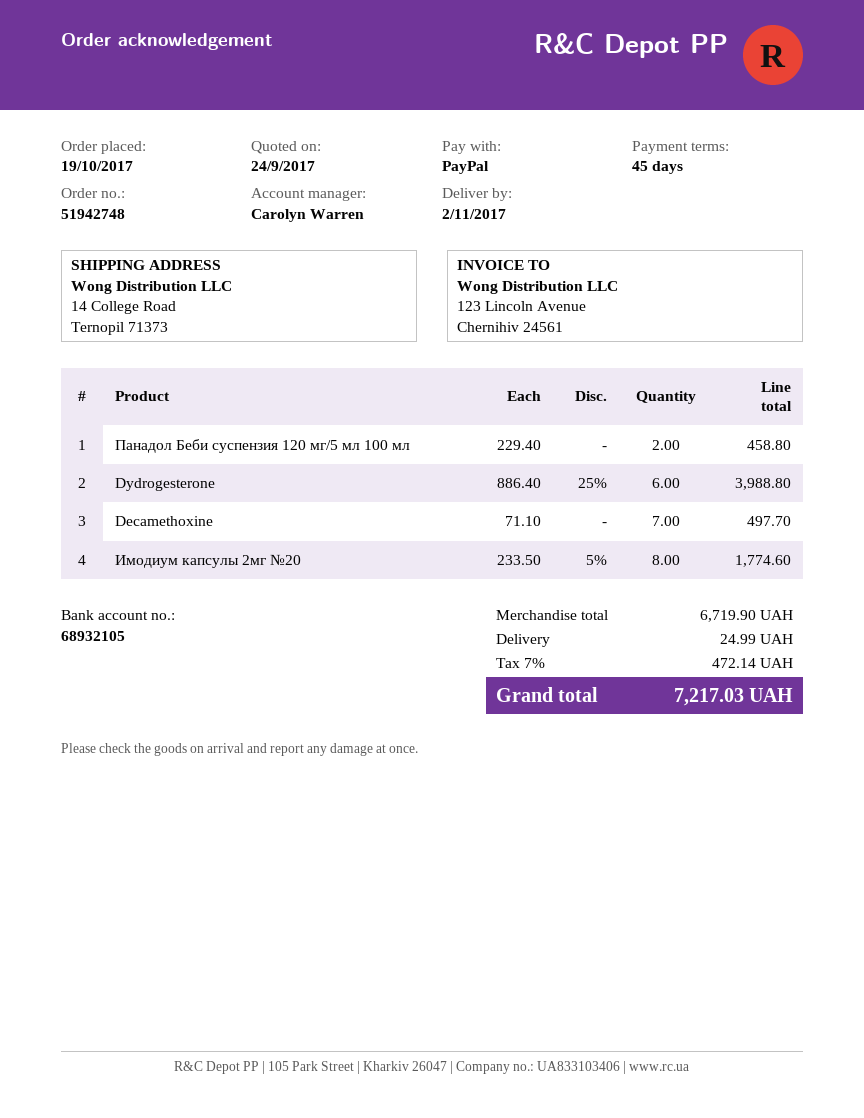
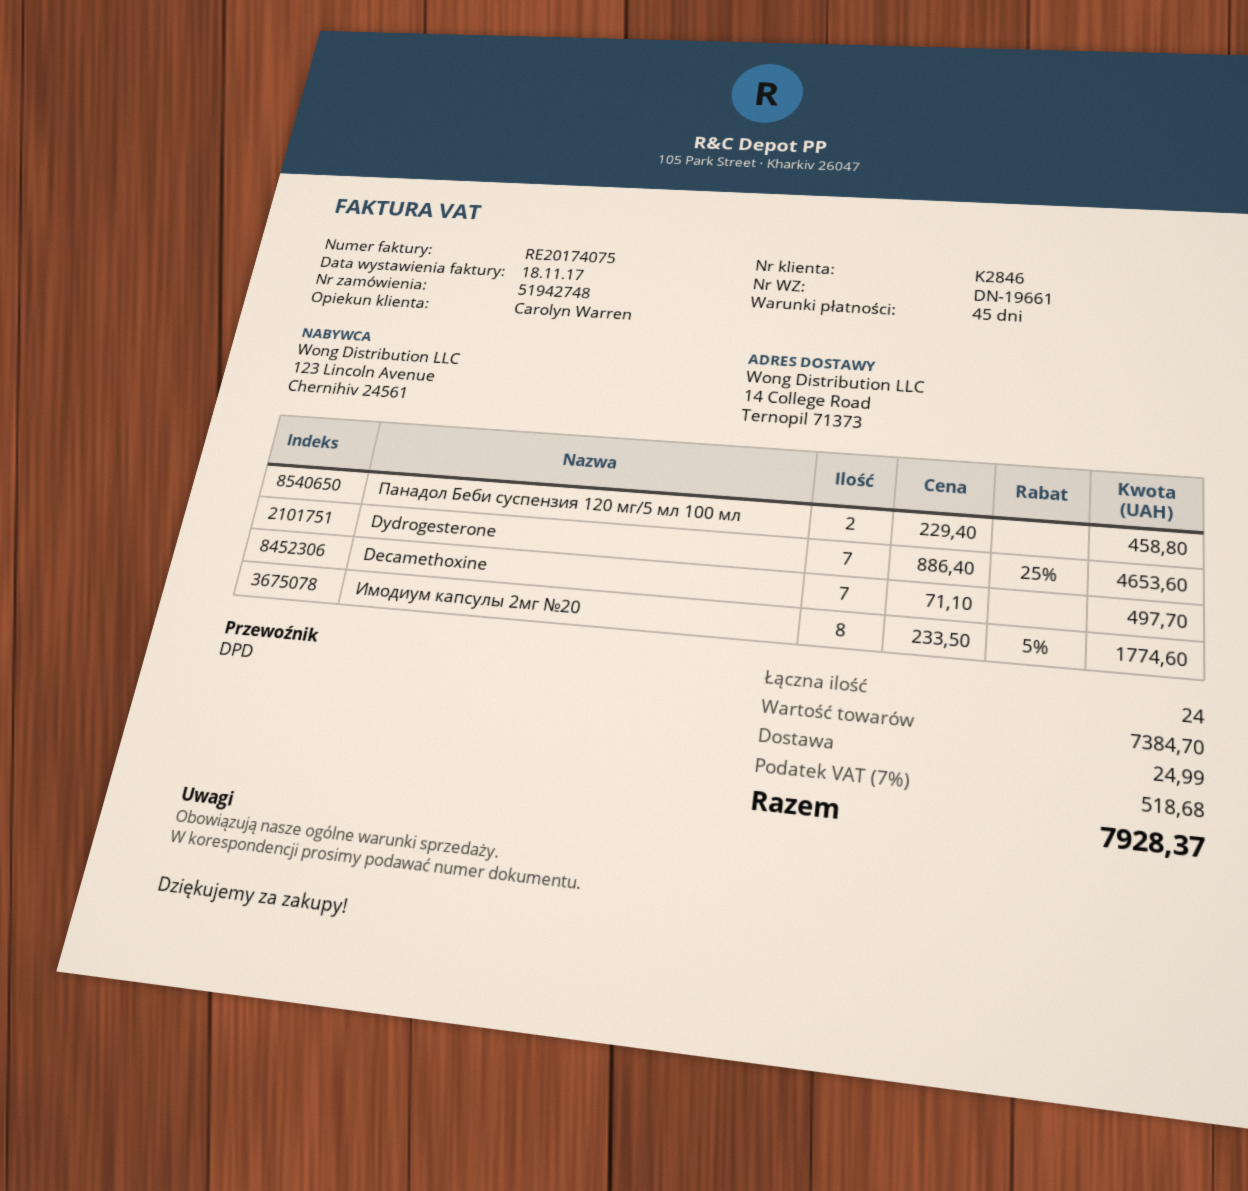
Dydrogesterone: 6 x 886.40 - 25% = 3988.80 -> 7 x 886.40 - 25% = 4653.60
subtotal: 6719.90 -> 7384.70
tax: 7% = 472.14 -> 7% = 518.68
total: 7217.03 -> 7928.37

